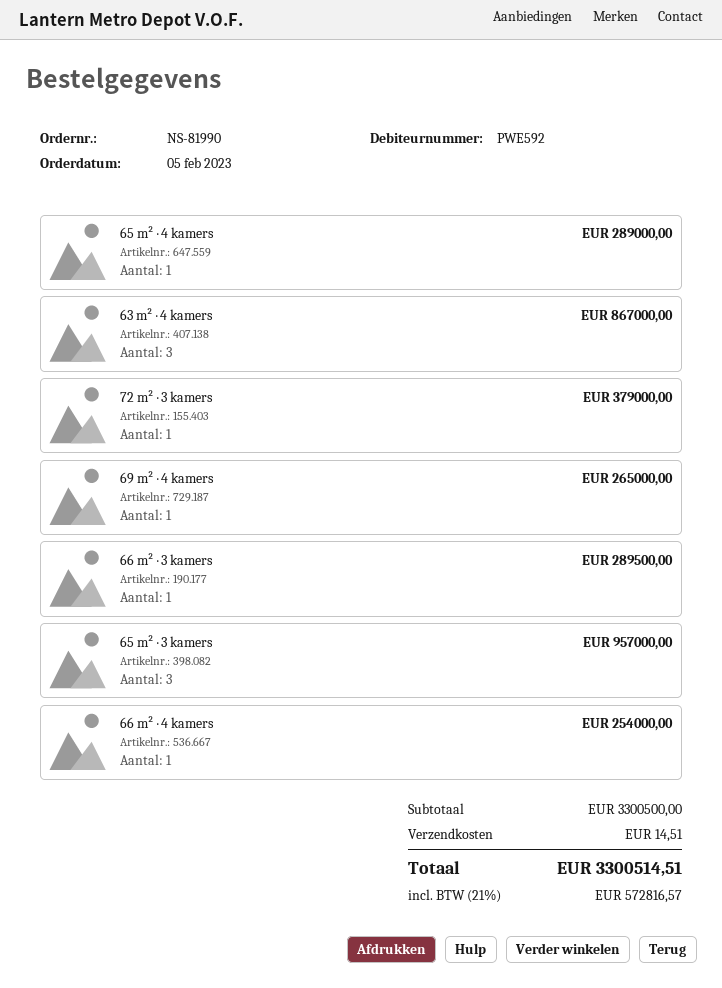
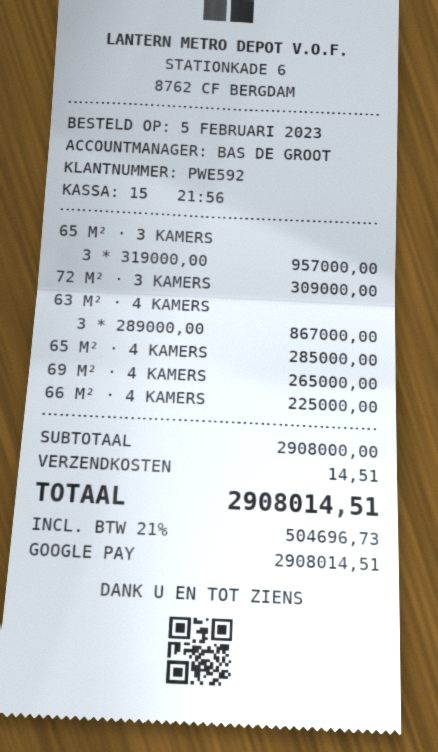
65 m² · 4 kamers: 1 for 289000.00 -> 1 for 285000.00
72 m² · 3 kamers: 1 for 379000.00 -> 1 for 309000.00
66 m² · 3 kamers: 1 for 289500.00 -> none
66 m² · 4 kamers: 1 for 254000.00 -> 1 for 225000.00
subtotal: 3300500.00 -> 2908000.00
tax: 21% = 572816.57 -> 21% = 504696.73
total: 3300514.51 -> 2908014.51

